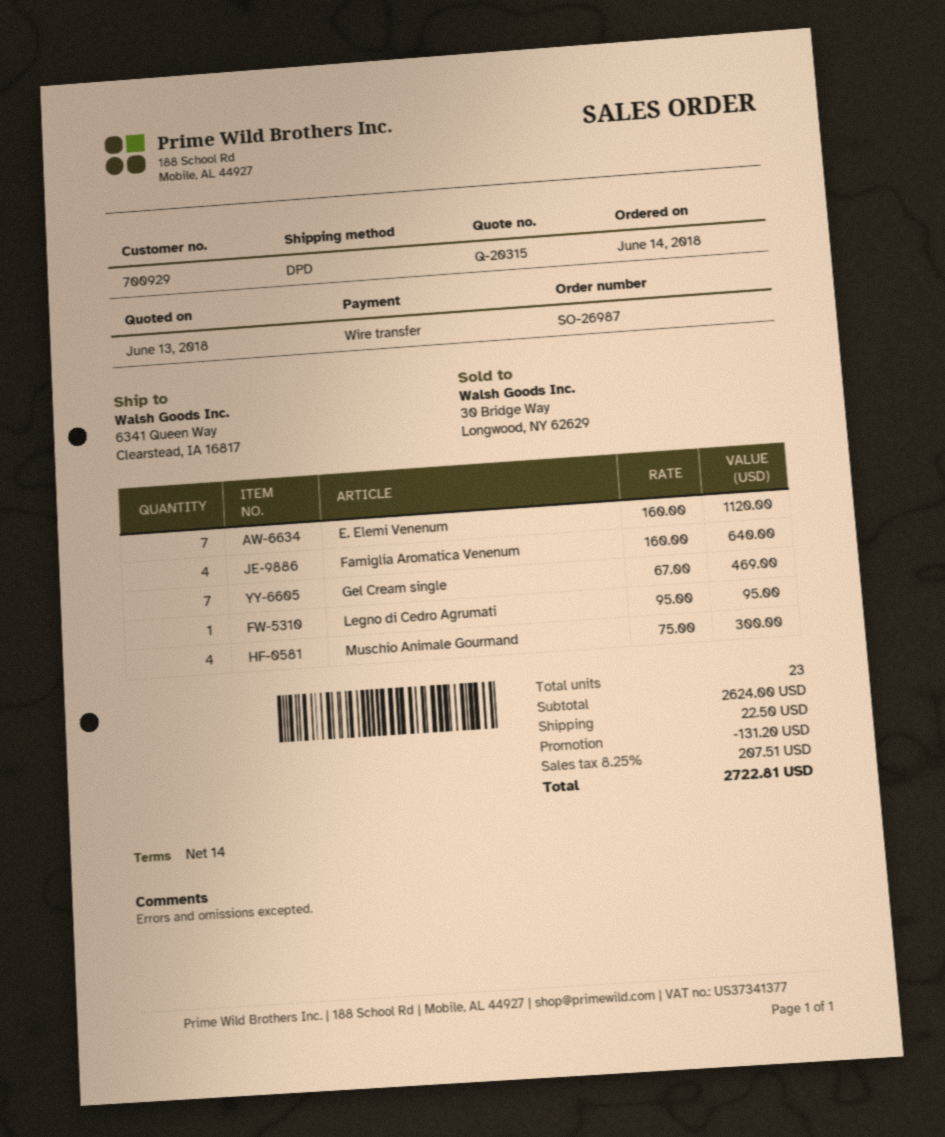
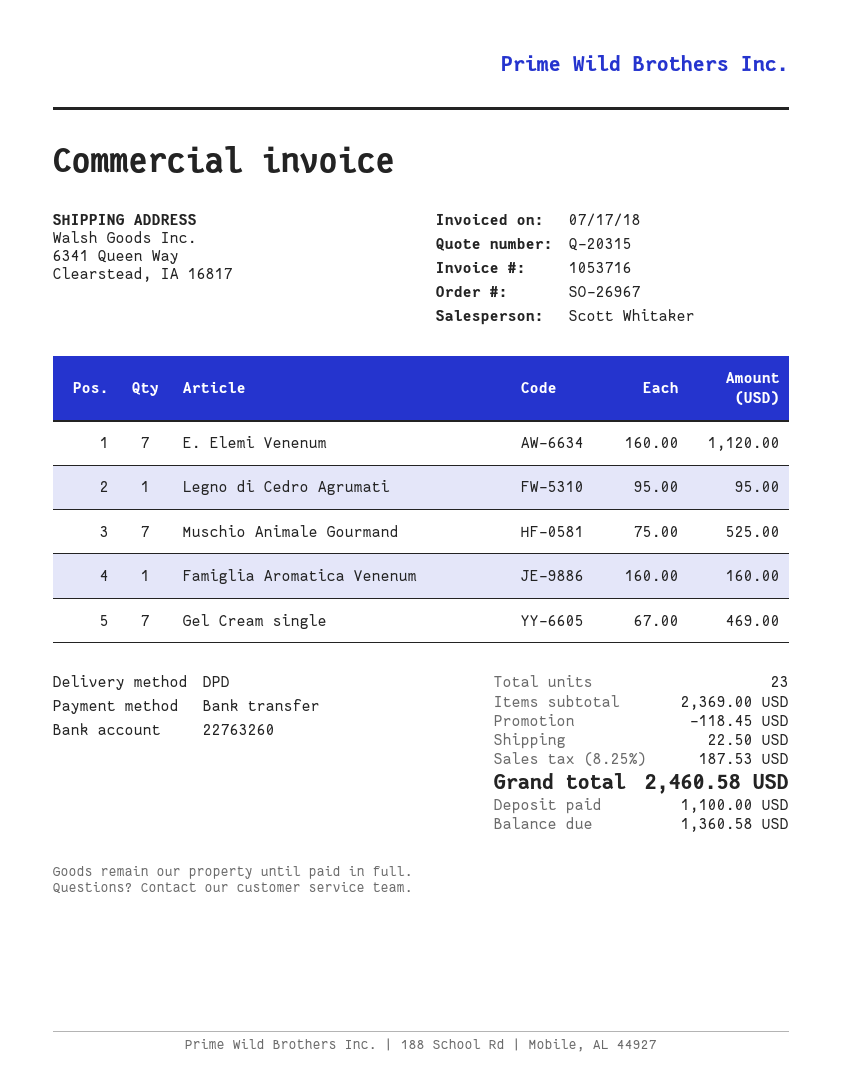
order number: SO-26987 -> SO-26967
Famiglia Aromatica Venenum: 4 x 160.00 = 640.00 -> 1 x 160.00 = 160.00
Muschio Animale Gourmand: 4 x 75.00 = 300.00 -> 7 x 75.00 = 525.00
subtotal: 2624.00 -> 2369.00
discount: 131.20 -> 118.45
tax: 8.25% = 207.51 -> 8.25% = 187.53
total: 2722.81 -> 2460.58

